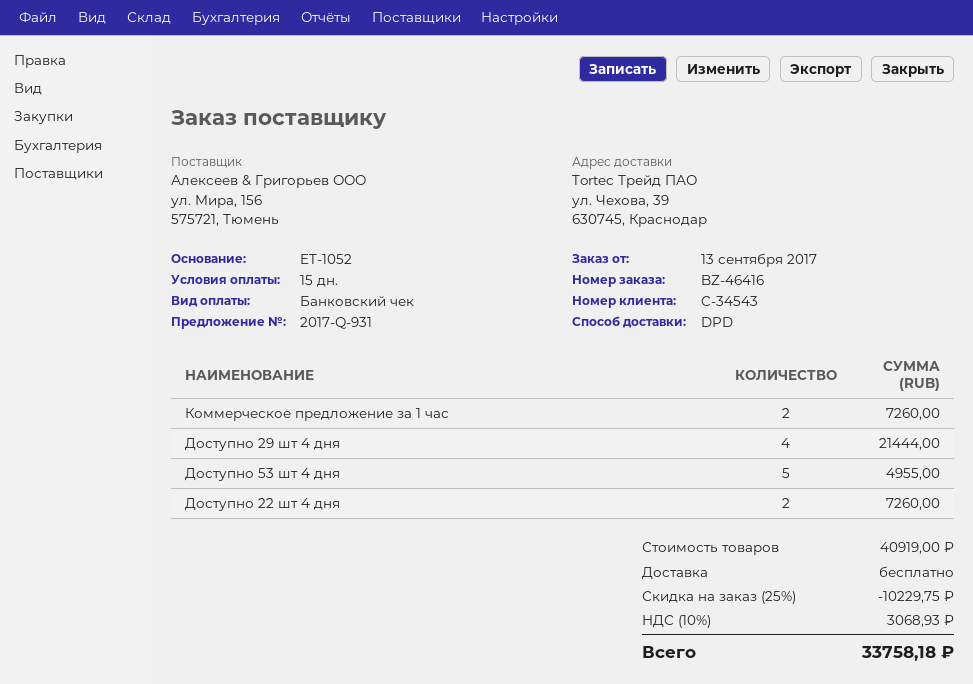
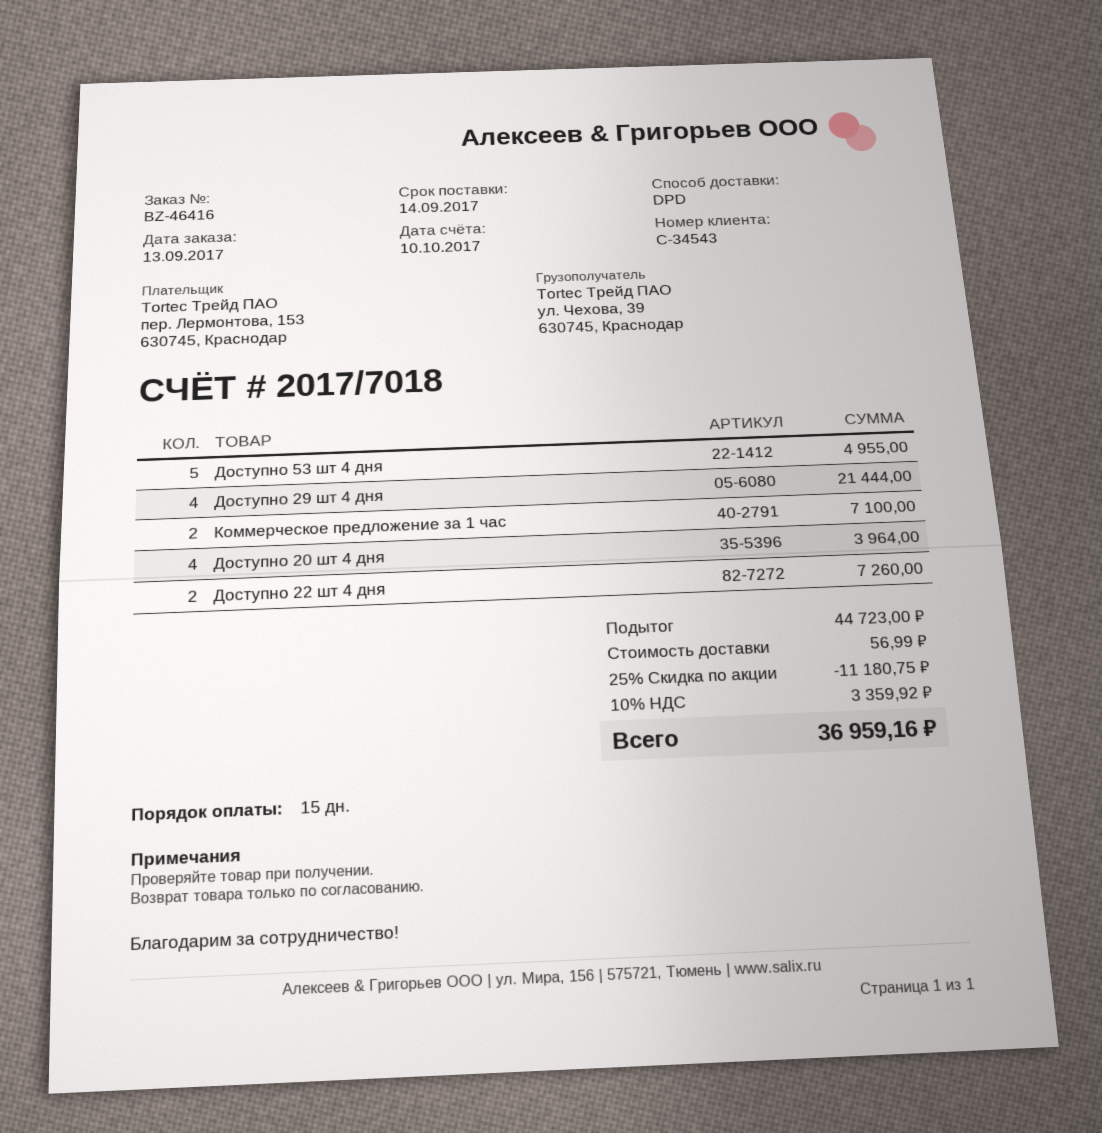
Коммерческое предложение за 1 час: 2 for 7260.00 -> 2 for 7100.00
Доступно 20 шт 4 дня: none -> 4 for 3964.00
subtotal: 40919.00 -> 44723.00
discount: 25% = 10229.75 -> 25% = 11180.75
shipping: 0.00 -> 56.99
tax: 10% = 3068.93 -> 10% = 3359.92
total: 33758.18 -> 36959.16

